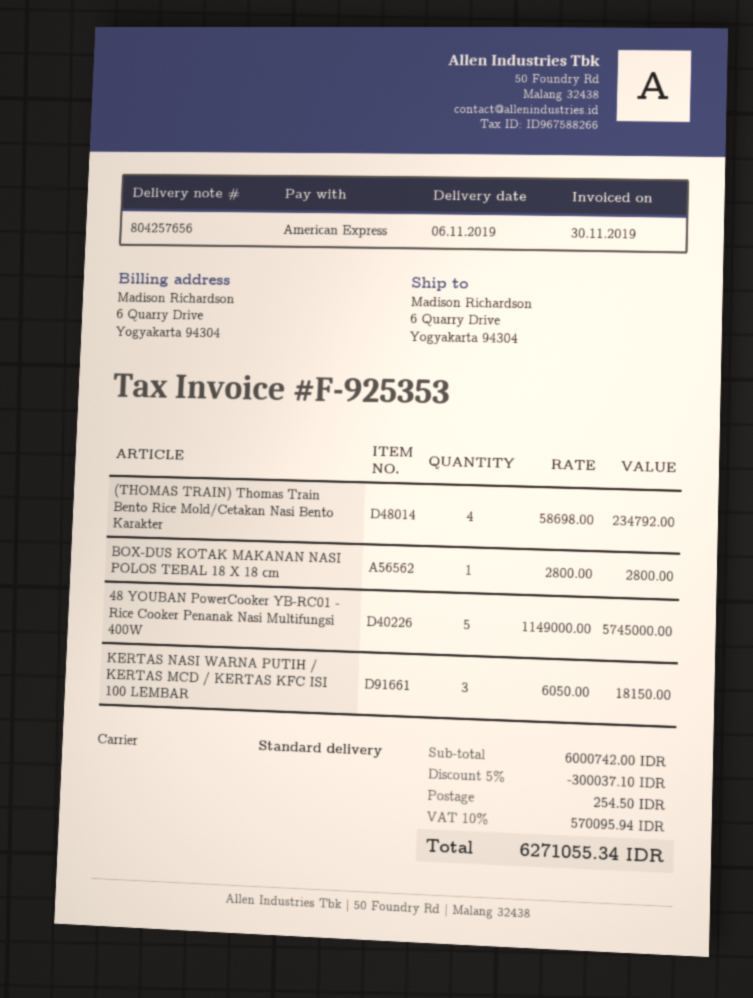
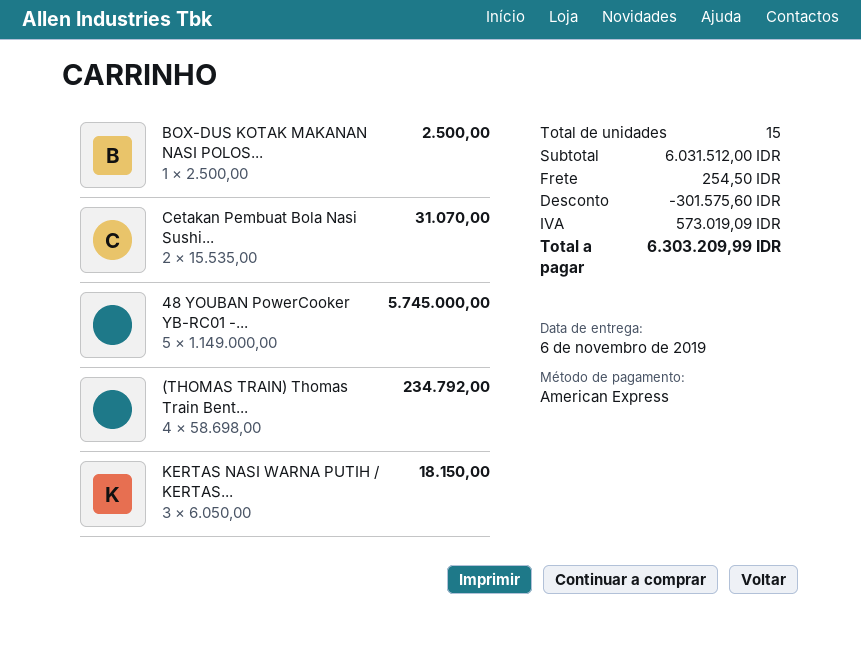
BOX-DUS KOTAK MAKANAN NASI POLOS TEBAL 18 X 18 cm: 1 x 2800.00 = 2800.00 -> 1 x 2500.00 = 2500.00
Cetakan Pembuat Bola Nasi Sushi...: none -> 2 x 15535.00 = 31070.00
subtotal: 6000742.00 -> 6031512.00
discount: 300037.10 -> 301575.60
tax: 570095.94 -> 573019.09
total: 6271055.34 -> 6303209.99

